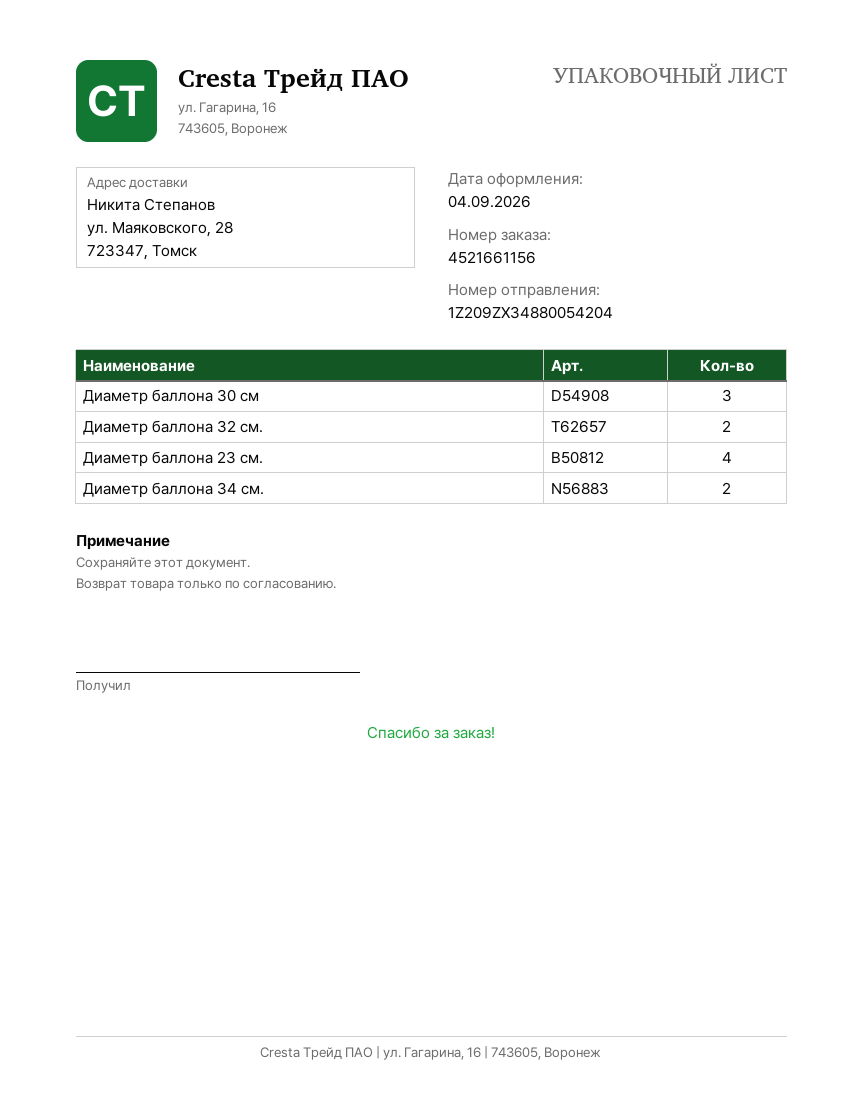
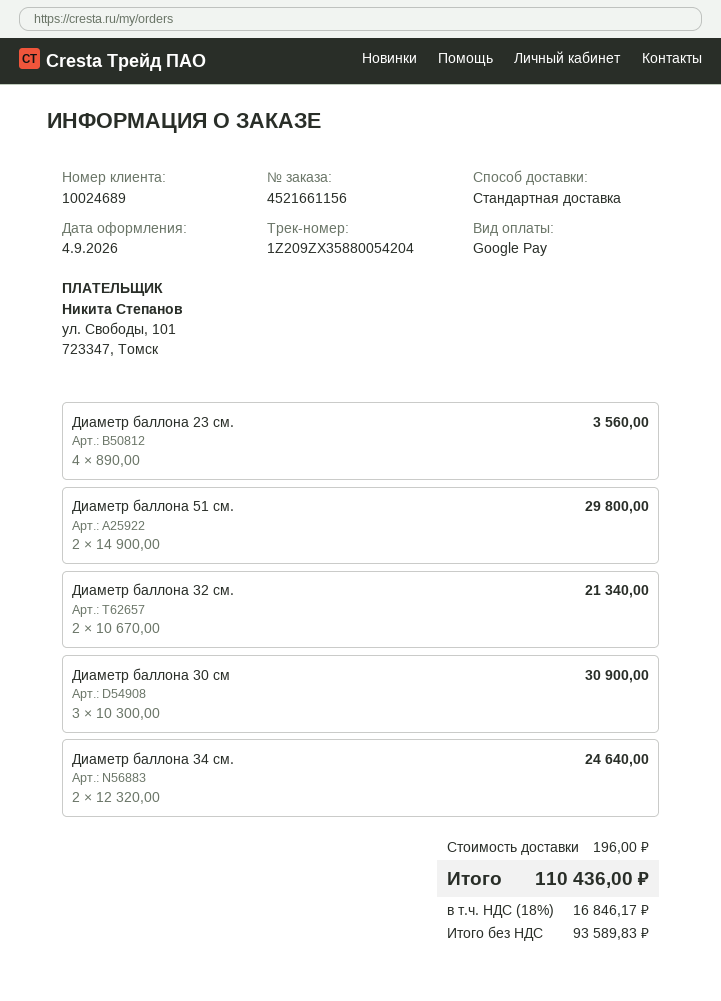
tracking number: 1Z209ZX34880054204 -> 1Z209ZX35880054204
Диаметр баллона 51 см.: none -> 2

